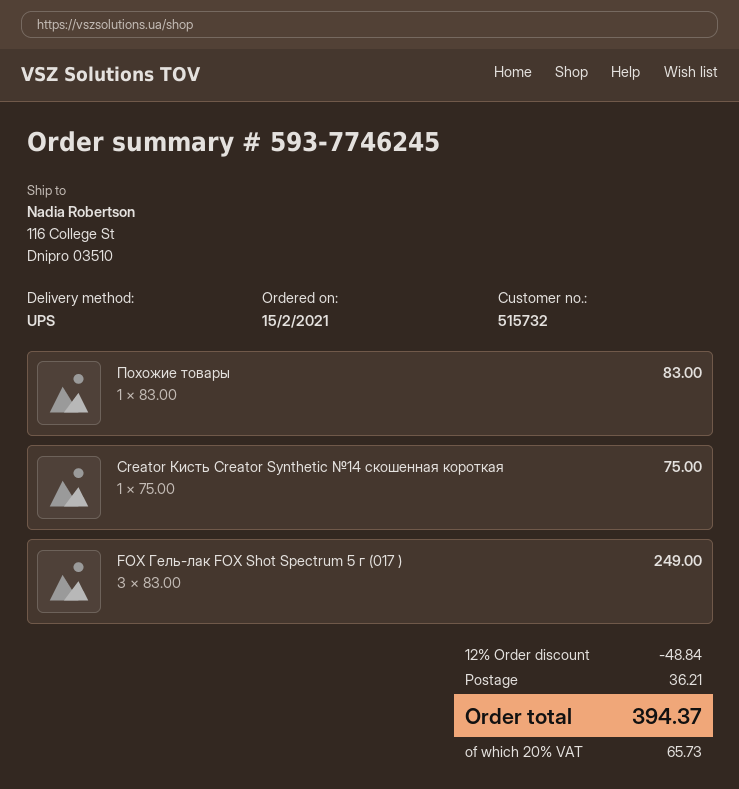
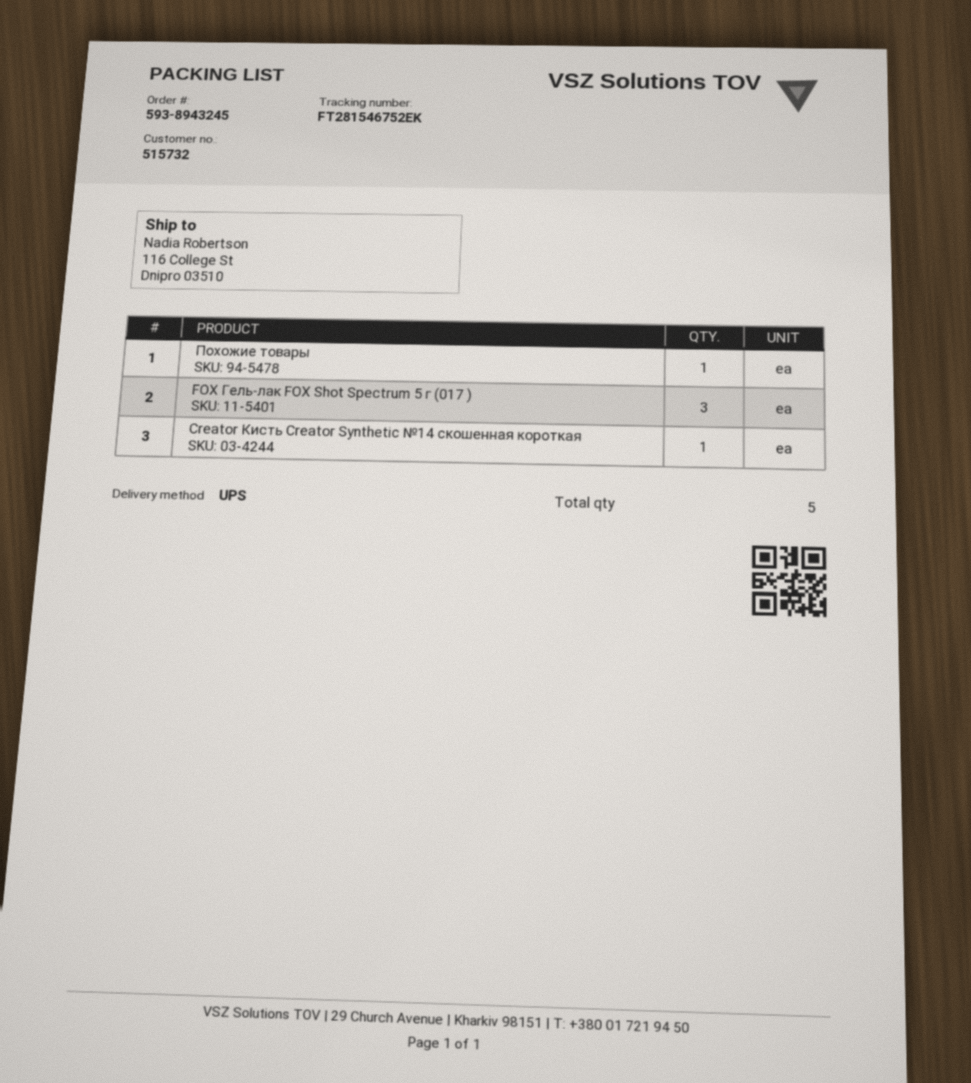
order number: 593-7746245 -> 593-8943245

